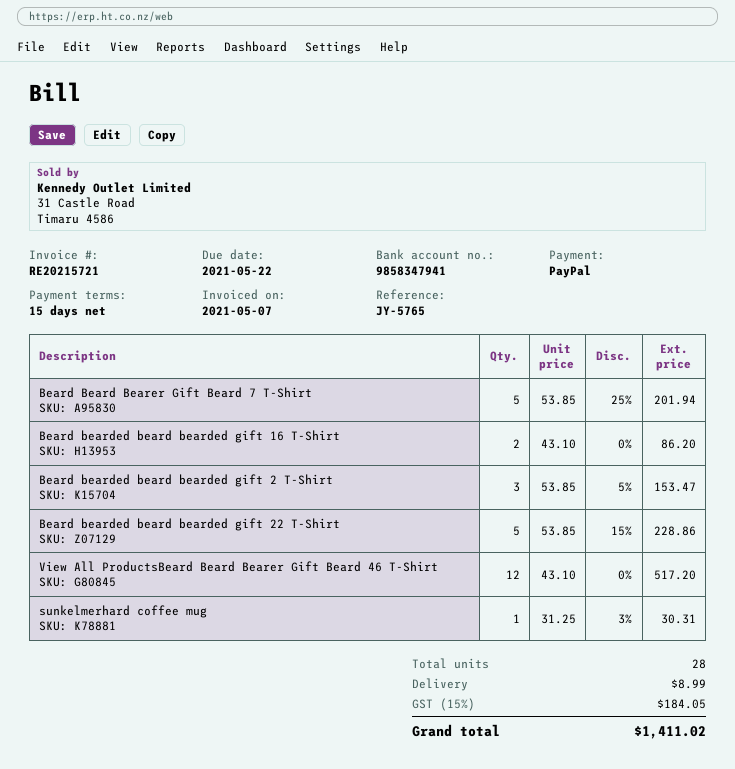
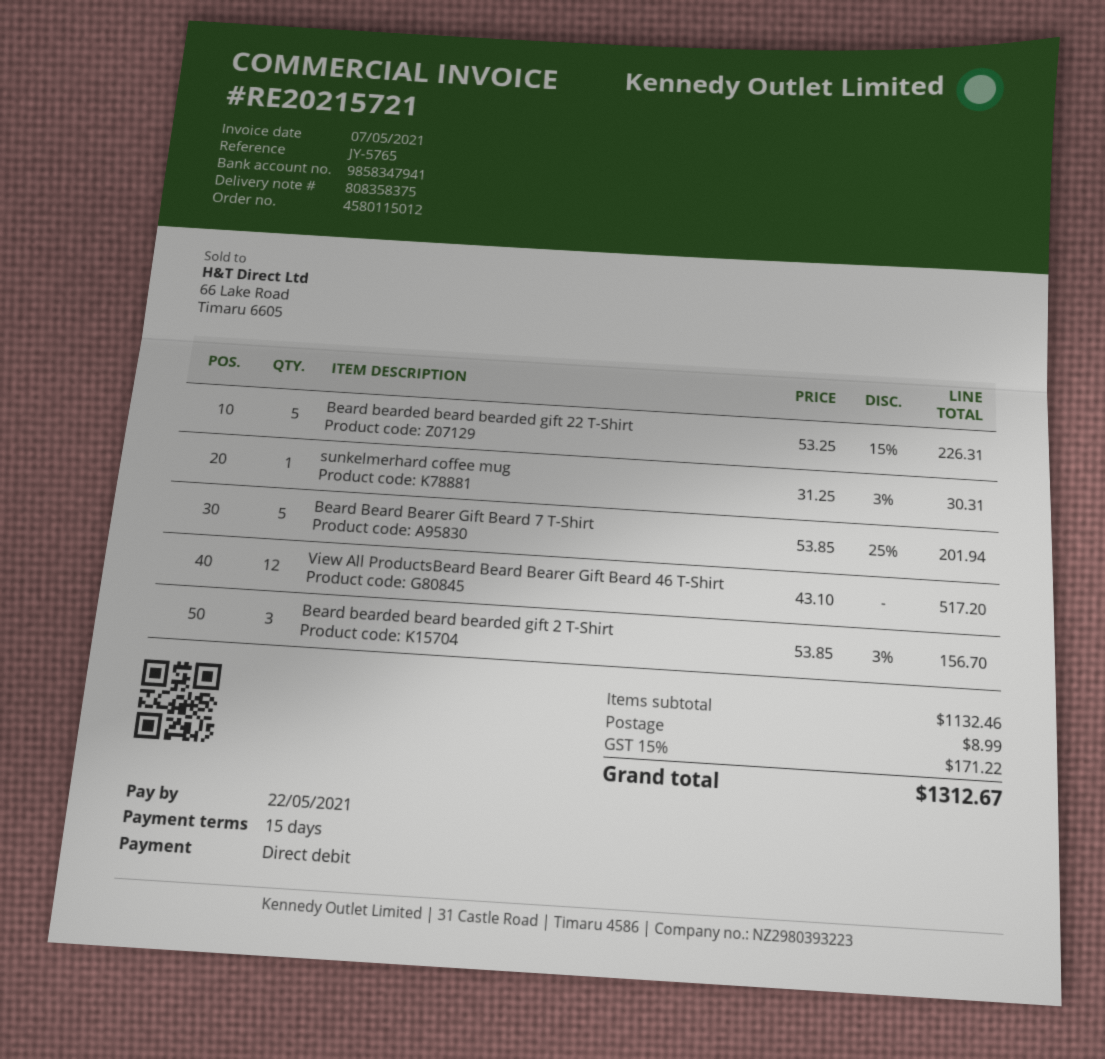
payment method: PayPal -> direct debit
Beard bearded beard bearded gift 16 T-Shirt: 2 x 43.10 = 86.20 -> none
Beard bearded beard bearded gift 2 T-Shirt: 3 x 53.85 - 5% = 153.47 -> 3 x 53.85 - 3% = 156.70
Beard bearded beard bearded gift 22 T-Shirt: 5 x 53.85 - 15% = 228.86 -> 5 x 53.25 - 15% = 226.31
tax: 15% = 184.05 -> 15% = 171.22
total: 1411.02 -> 1312.67

